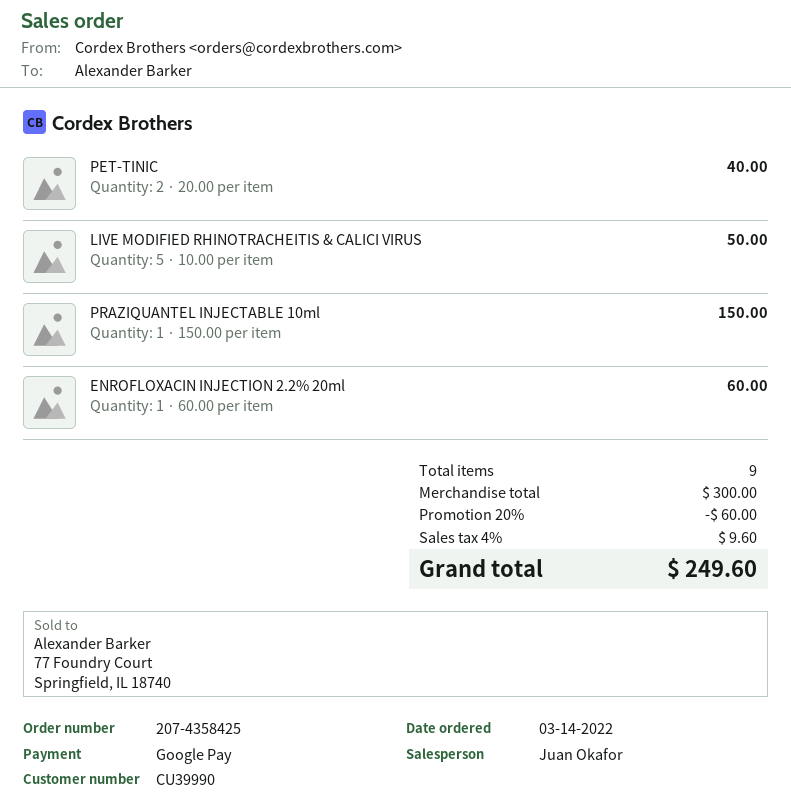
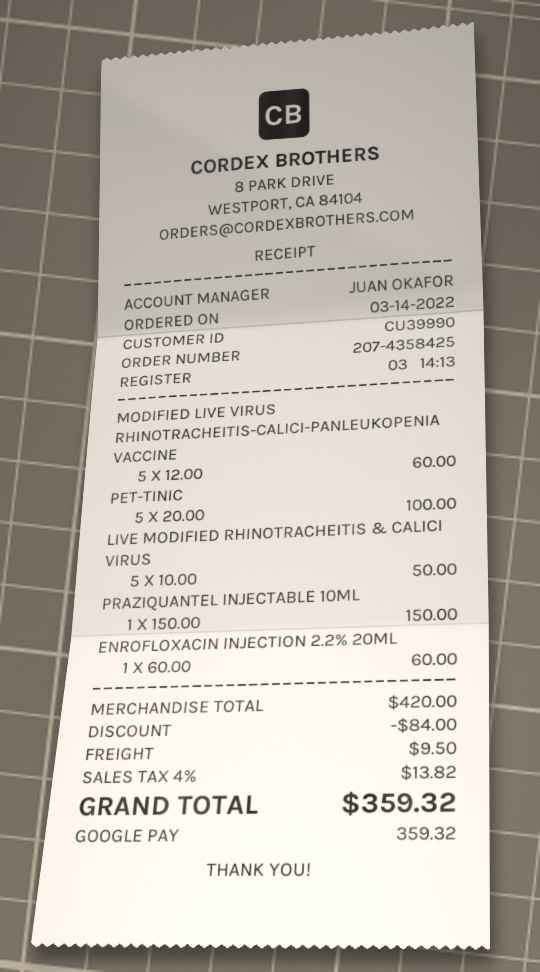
PET-TINIC: 2 x 20.00 = 40.00 -> 5 x 20.00 = 100.00
MODIFIED LIVE VIRUS RHINOTRACHEITIS-CALICI-PANLEUKOPENIA VACCINE: none -> 5 x 12.00 = 60.00
subtotal: 300.00 -> 420.00
discount: 60.00 -> 84.00
shipping: none -> 9.50
tax: 4% = 9.60 -> 4% = 13.82
total: 249.60 -> 359.32

